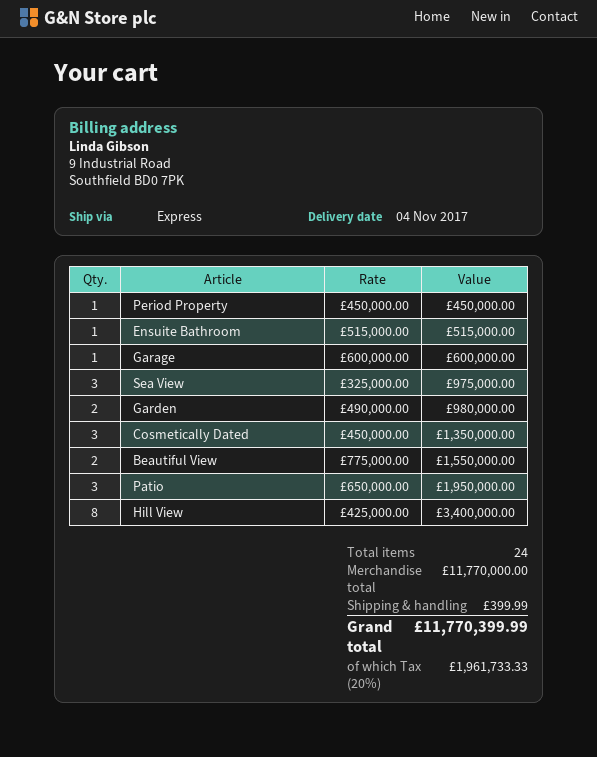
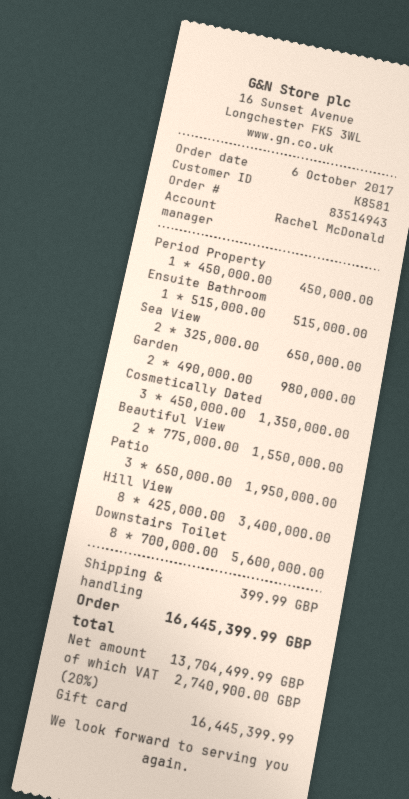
Garage: 1 x 600000.00 = 600000.00 -> none
Sea View: 3 x 325000.00 = 975000.00 -> 2 x 325000.00 = 650000.00
Downstairs Toilet: none -> 8 x 700000.00 = 5600000.00
tax: 20% = 1961733.33 -> 20% = 2740900.00
total: 11770399.99 -> 16445399.99

